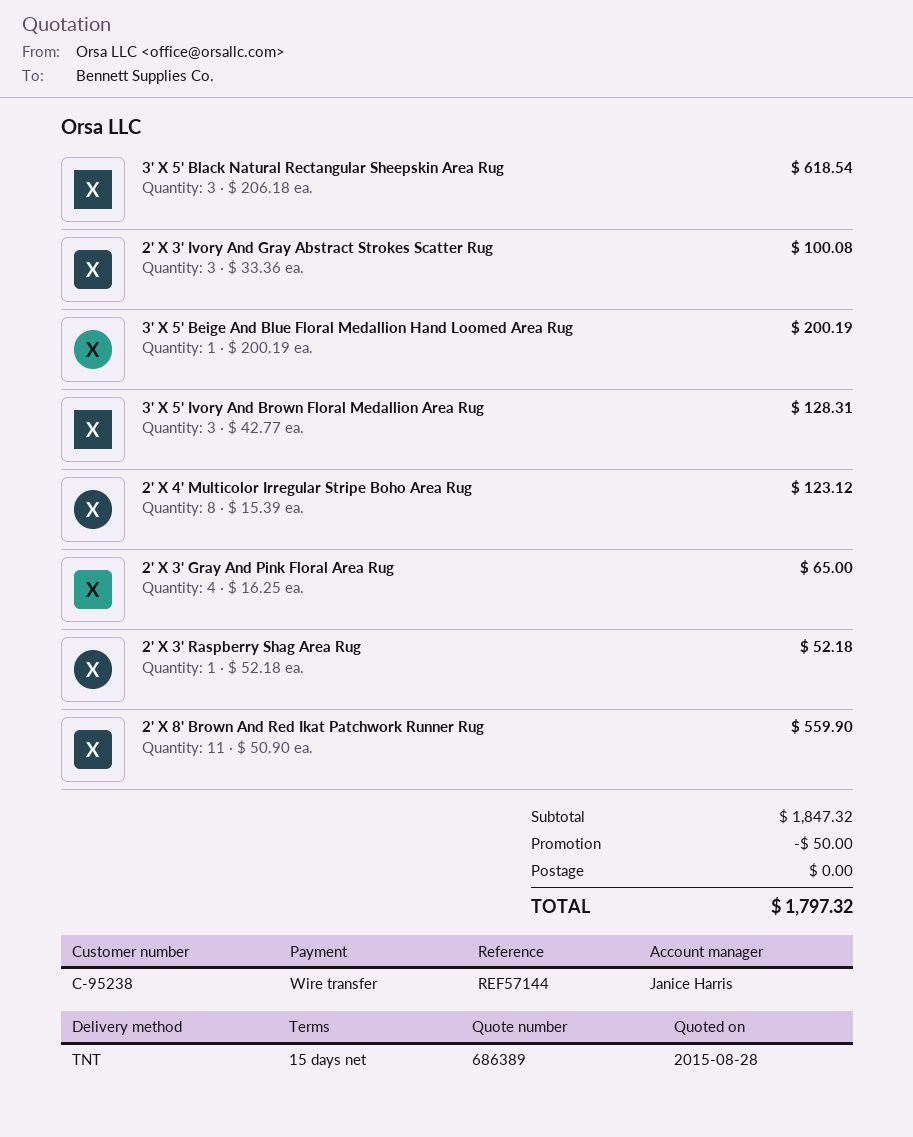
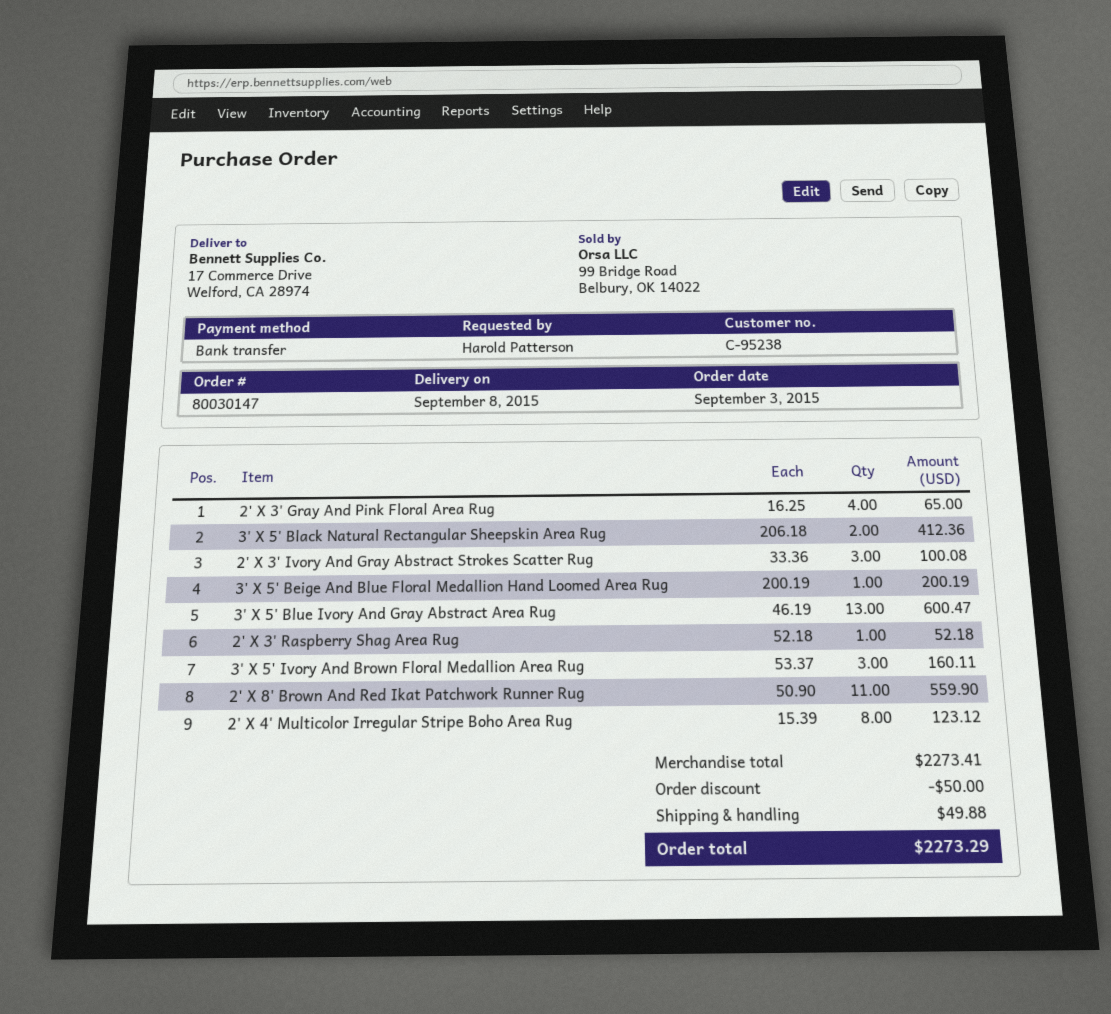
3' X 5' Black Natural Rectangular Sheepskin Area Rug: 3 x 206.18 = 618.54 -> 2 x 206.18 = 412.36
3' X 5' Ivory And Brown Floral Medallion Area Rug: 3 x 42.77 = 128.31 -> 3 x 53.37 = 160.11
3' X 5' Blue Ivory And Gray Abstract Area Rug: none -> 13 x 46.19 = 600.47
subtotal: 1847.32 -> 2273.41
shipping: 0.00 -> 49.88
total: 1797.32 -> 2273.29

